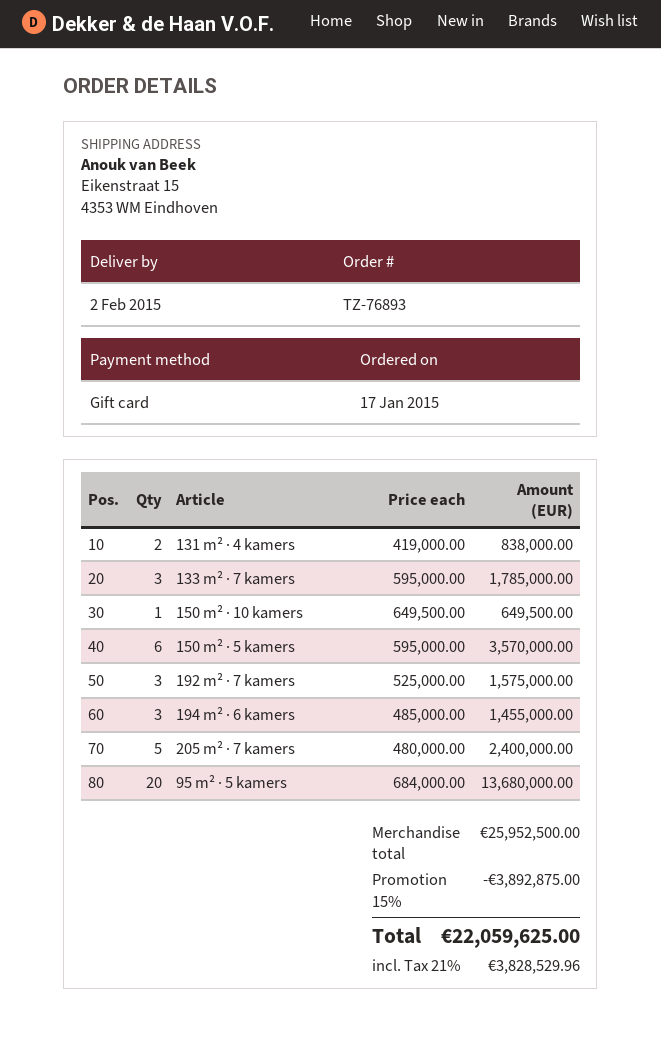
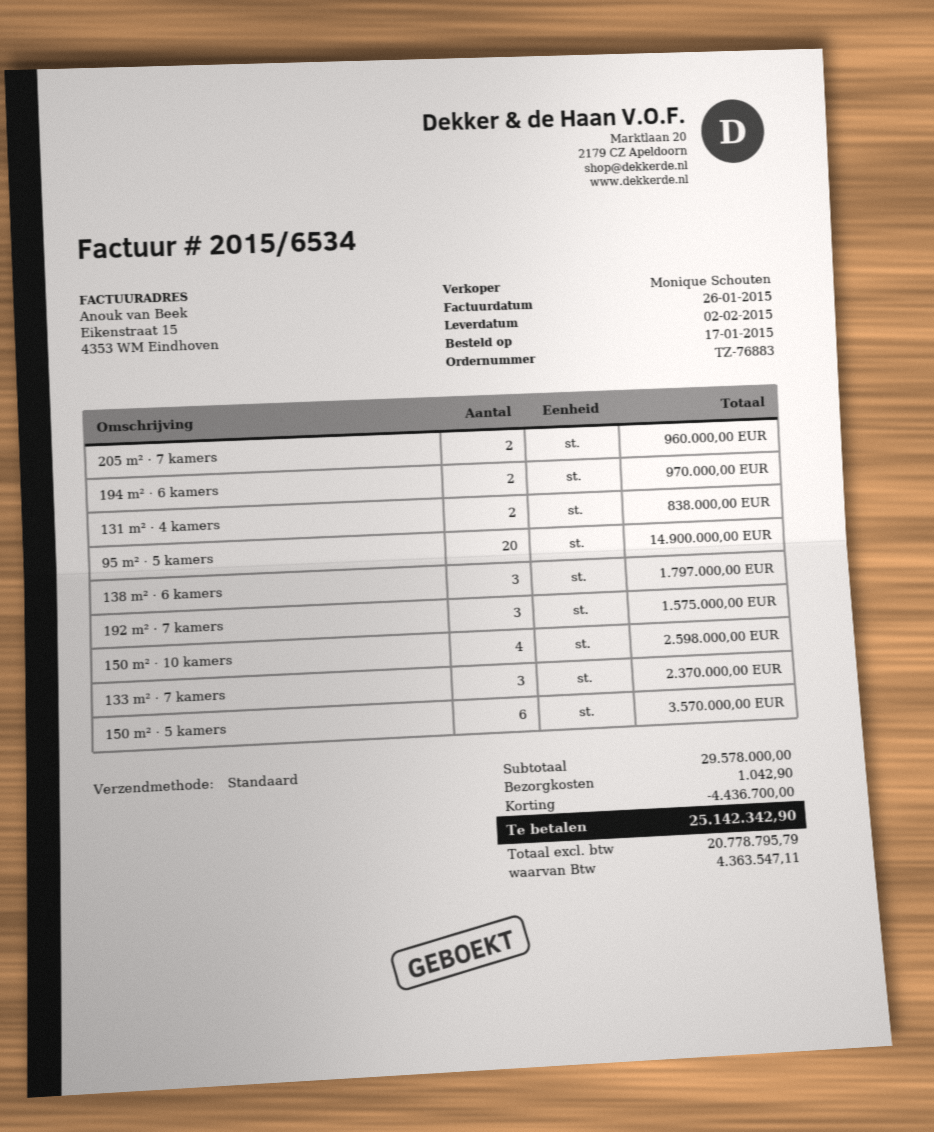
order number: TZ-76893 -> TZ-76883
133 m² · 7 kamers: 3 for 1785000.00 -> 3 for 2370000.00
150 m² · 10 kamers: 1 for 649500.00 -> 4 for 2598000.00
194 m² · 6 kamers: 3 for 1455000.00 -> 2 for 970000.00
205 m² · 7 kamers: 5 for 2400000.00 -> 2 for 960000.00
95 m² · 5 kamers: 20 for 13680000.00 -> 20 for 14900000.00
138 m² · 6 kamers: none -> 3 for 1797000.00
subtotal: 25952500.00 -> 29578000.00
discount: 3892875.00 -> 4436700.00
shipping: none -> 1042.90
tax: 3828529.96 -> 4363547.11
total: 22059625.00 -> 25142342.90

